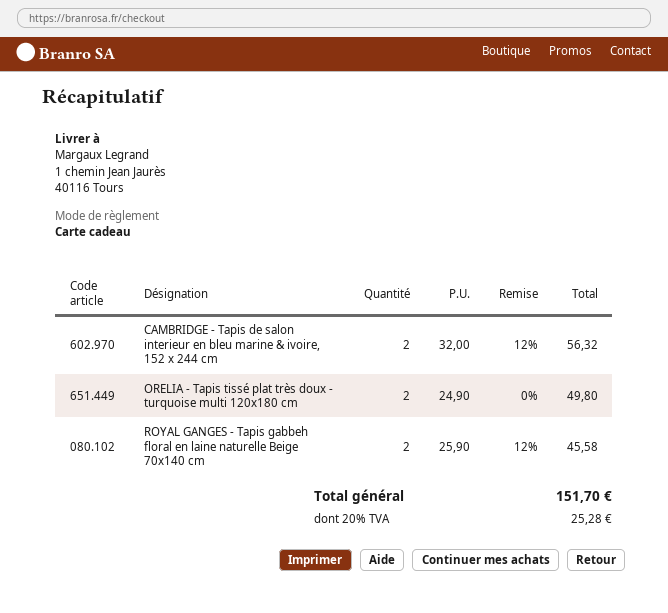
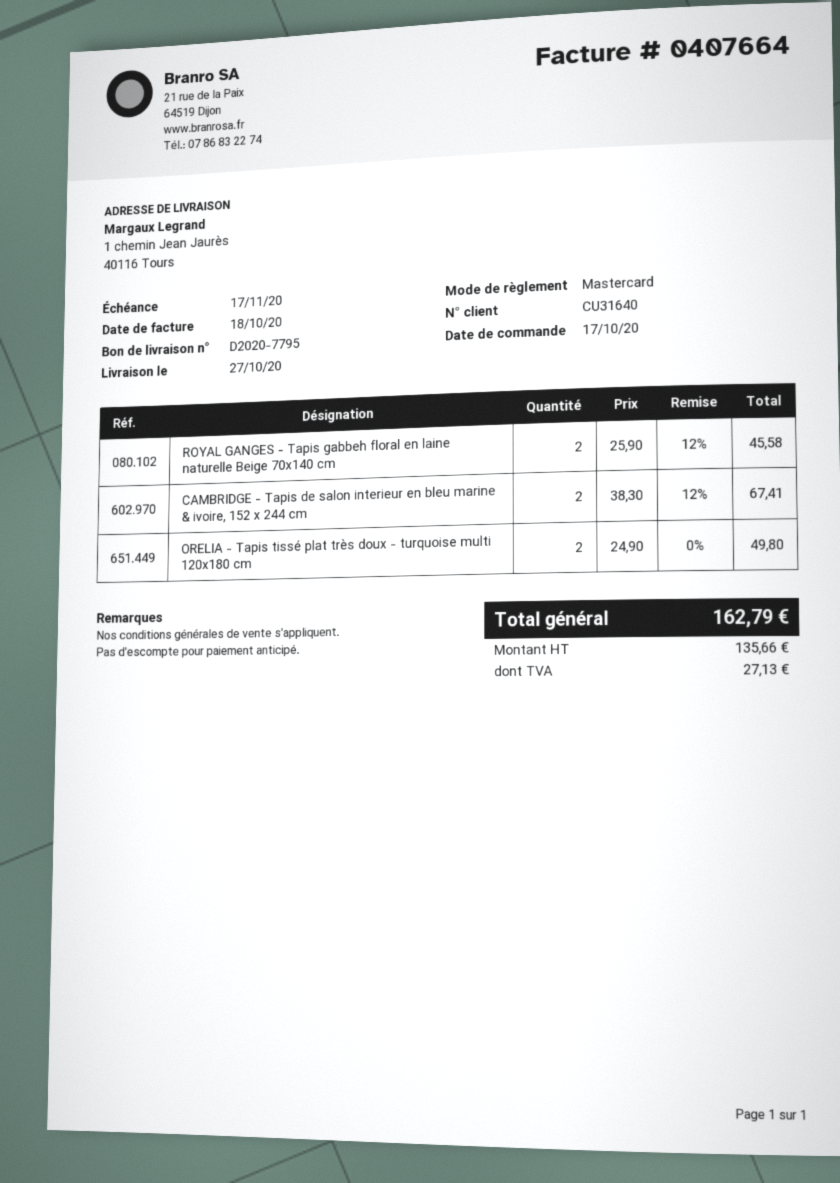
payment method: gift card -> Mastercard
CAMBRIDGE - Tapis de salon interieur en bleu marine & ivoire, 152 x 244 cm: 2 x 32.00 - 12% = 56.32 -> 2 x 38.30 - 12% = 67.41
tax: 25.28 -> 27.13
total: 151.70 -> 162.79

